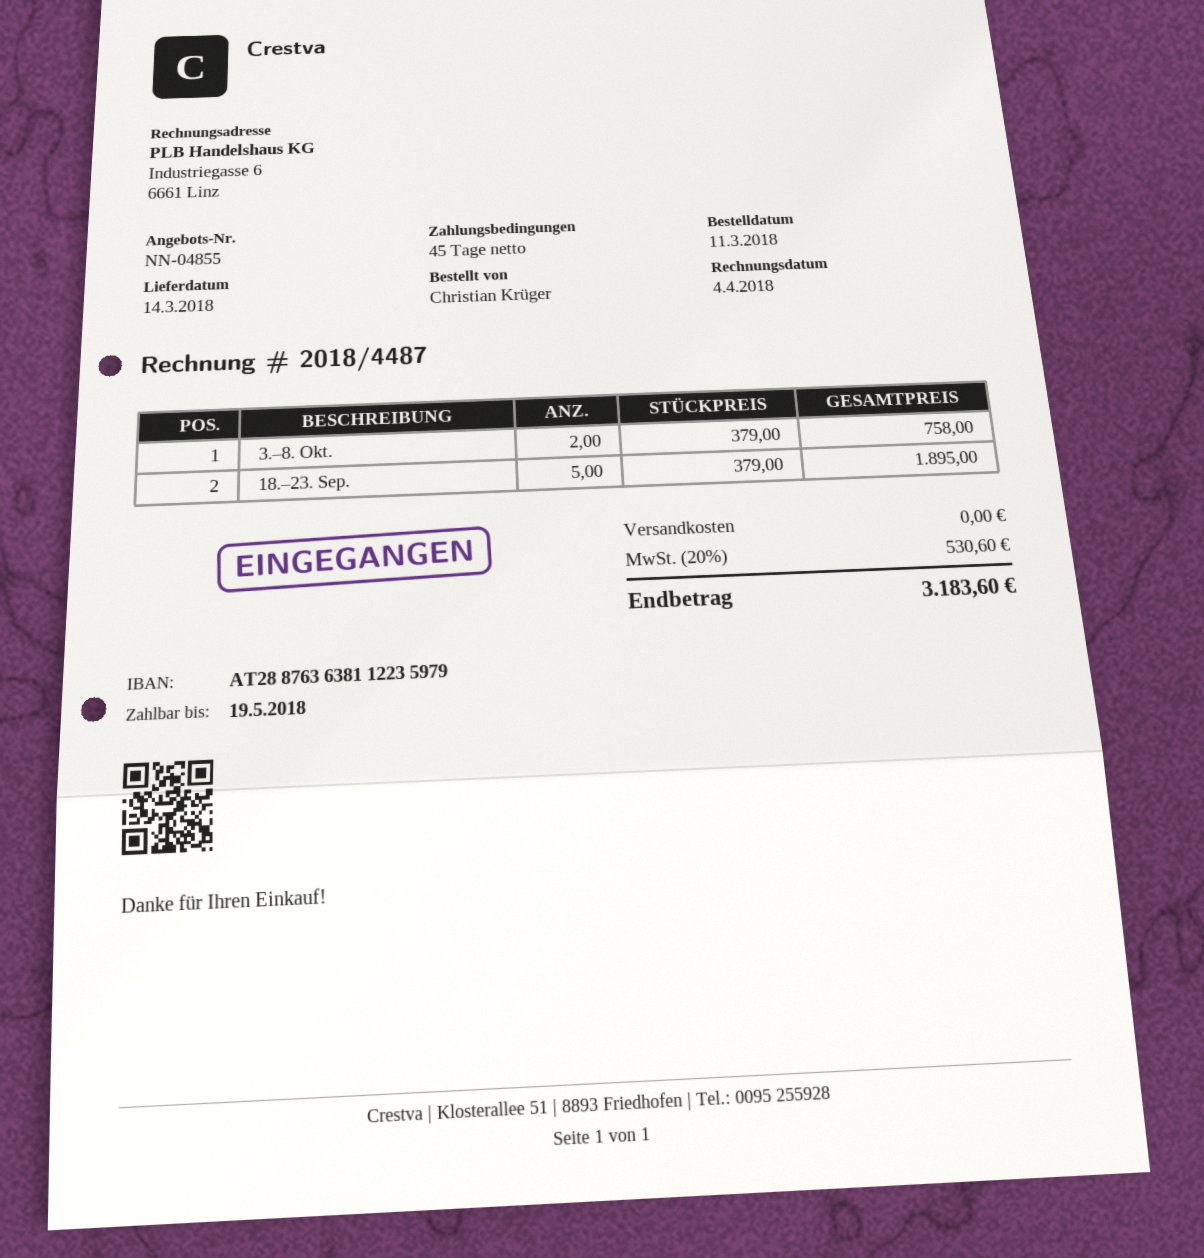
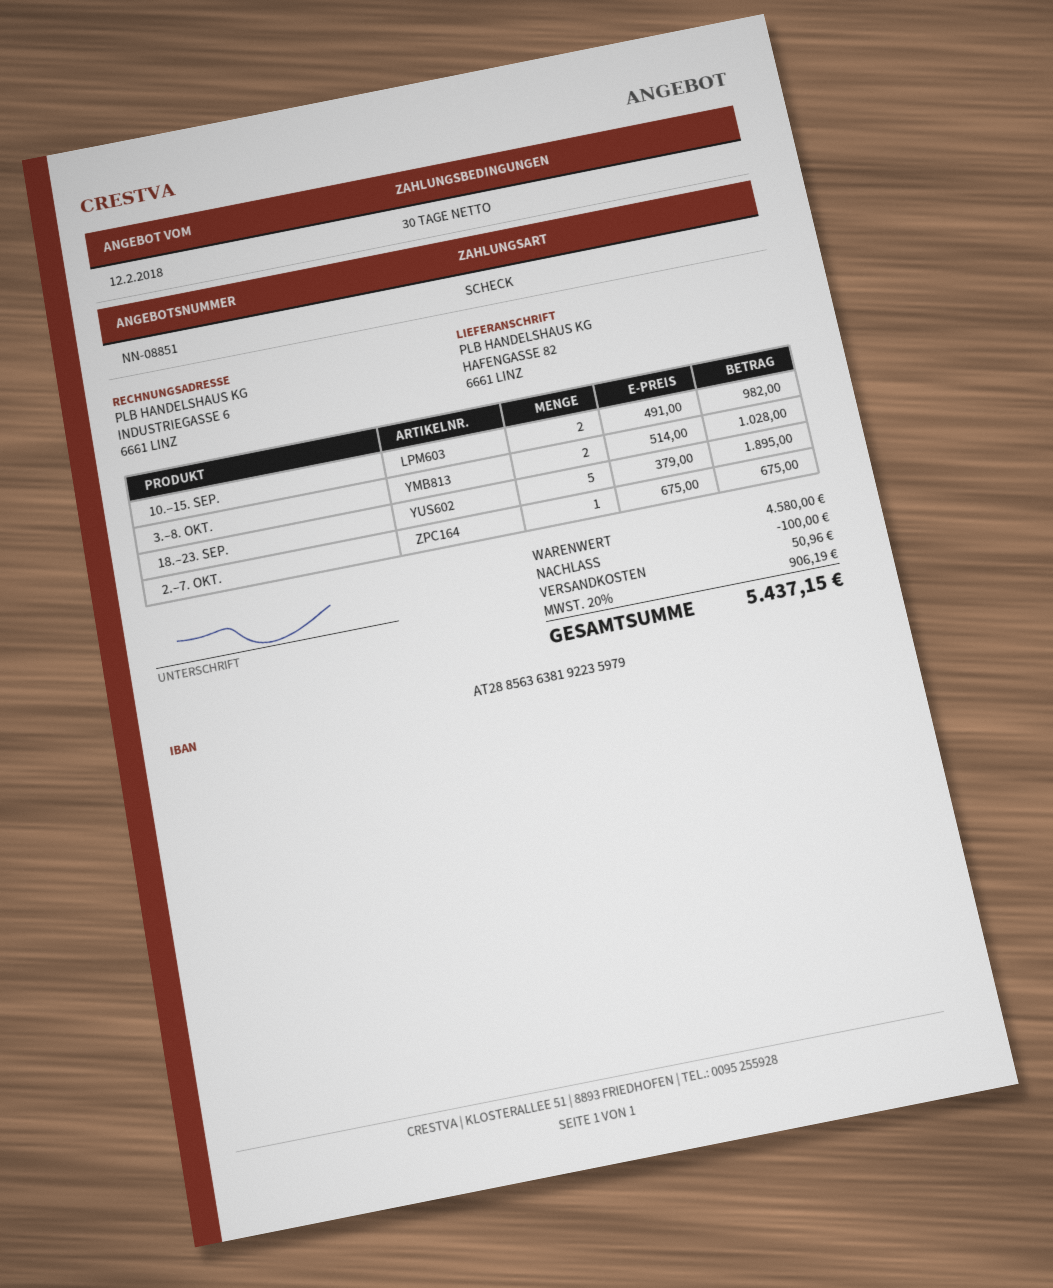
quote number: NN-04855 -> NN-08851
payment terms: 45 days -> 30 days
bank account: AT288763638112235979 -> AT288563638192235979
3.–8. Okt.: 2 x 379.00 = 758.00 -> 2 x 514.00 = 1028.00
10.–15. SEP.: none -> 2 x 491.00 = 982.00
2.–7. OKT.: none -> 1 x 675.00 = 675.00
discount: none -> 100.00
shipping: 0.00 -> 50.96
tax: 20% = 530.60 -> 20% = 906.19
total: 3183.60 -> 5437.15

